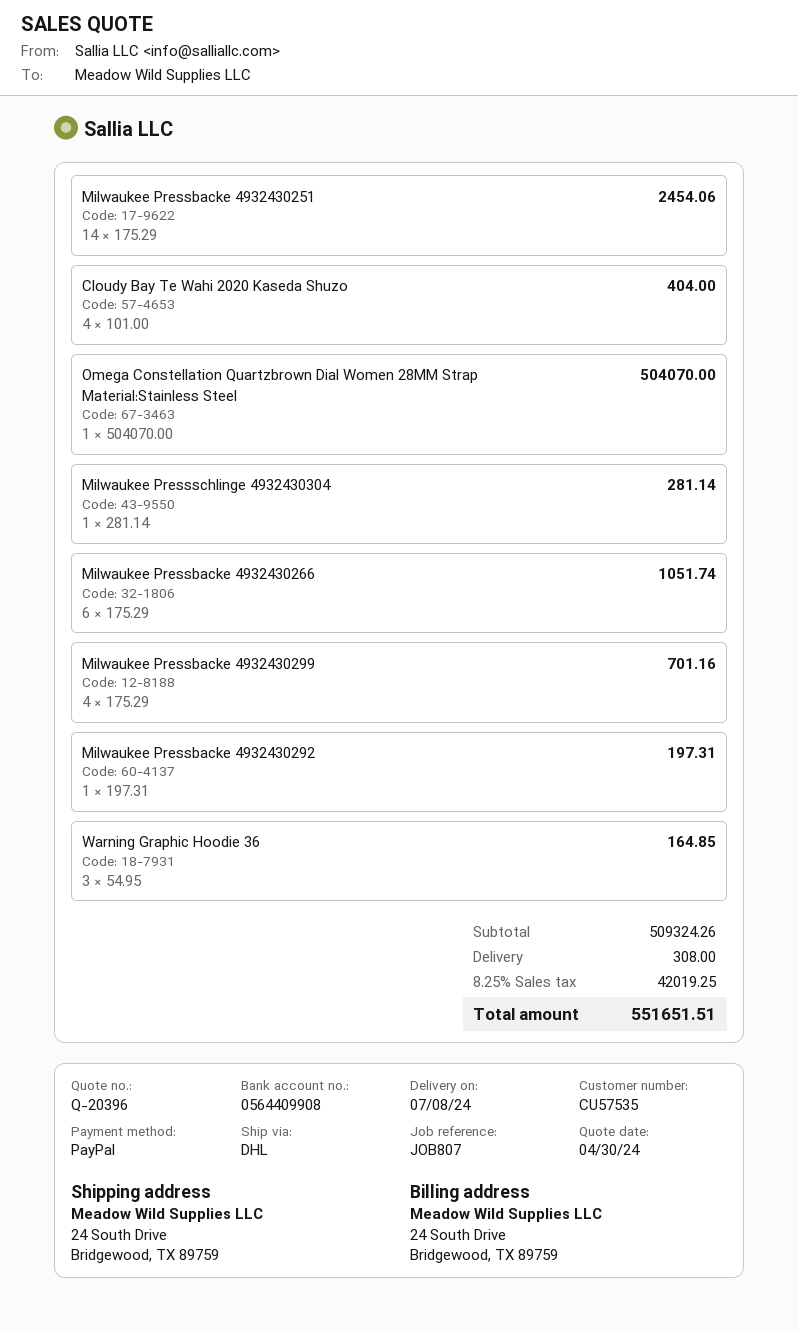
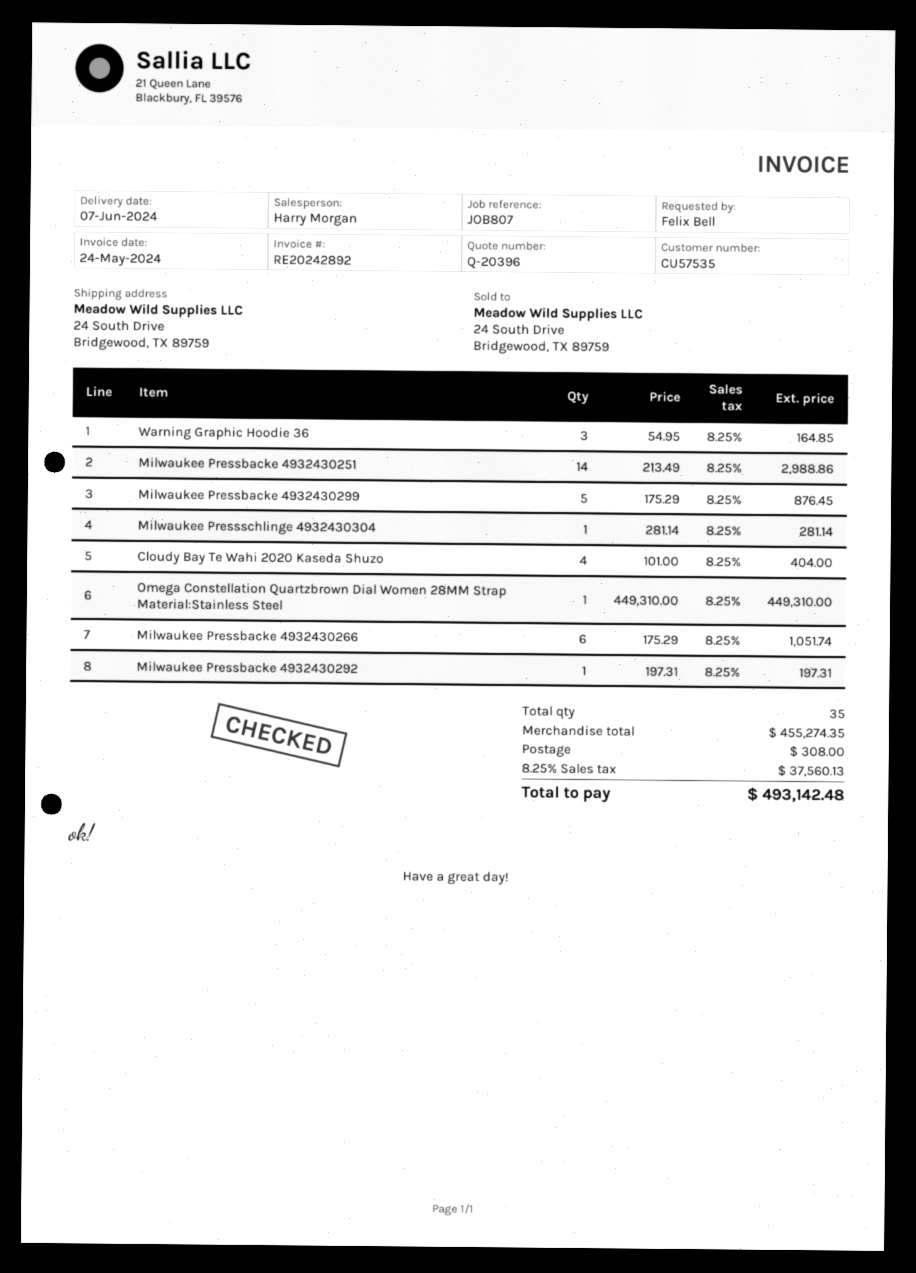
delivery date: 2024-07-08 -> 2024-06-07
Milwaukee Pressbacke 4932430251: 14 x 175.29 = 2454.06 -> 14 x 213.49 = 2988.86
Omega Constellation Quartzbrown Dial Women 28MM Strap Material:Stainless Steel: 1 x 504070.00 = 504070.00 -> 1 x 449310.00 = 449310.00
Milwaukee Pressbacke 4932430299: 4 x 175.29 = 701.16 -> 5 x 175.29 = 876.45
subtotal: 509324.26 -> 455274.35
tax: 8.25% = 42019.25 -> 8.25% = 37560.13
total: 551651.51 -> 493142.48

